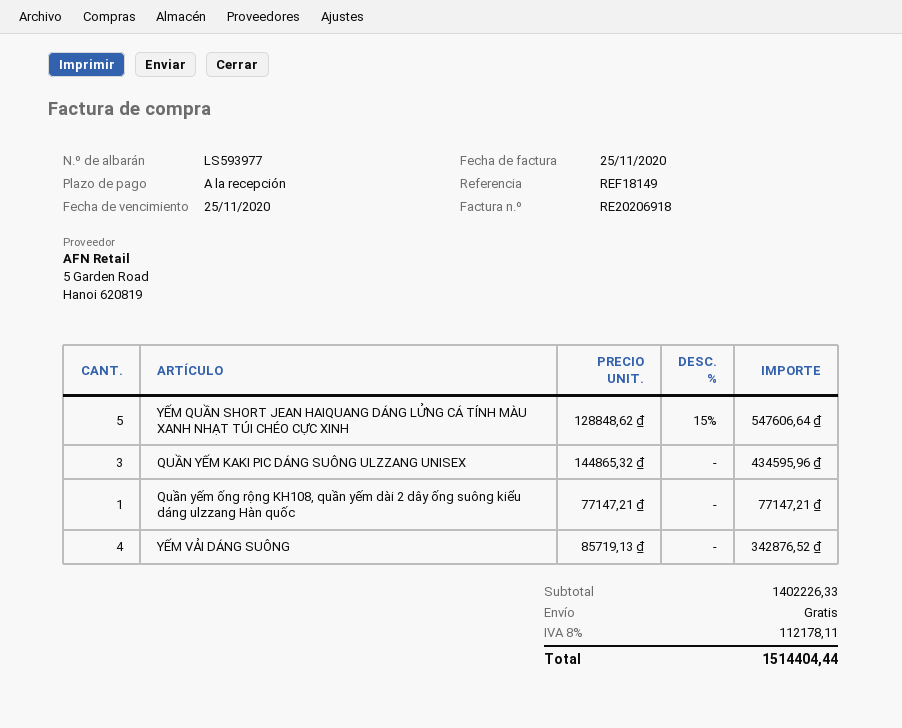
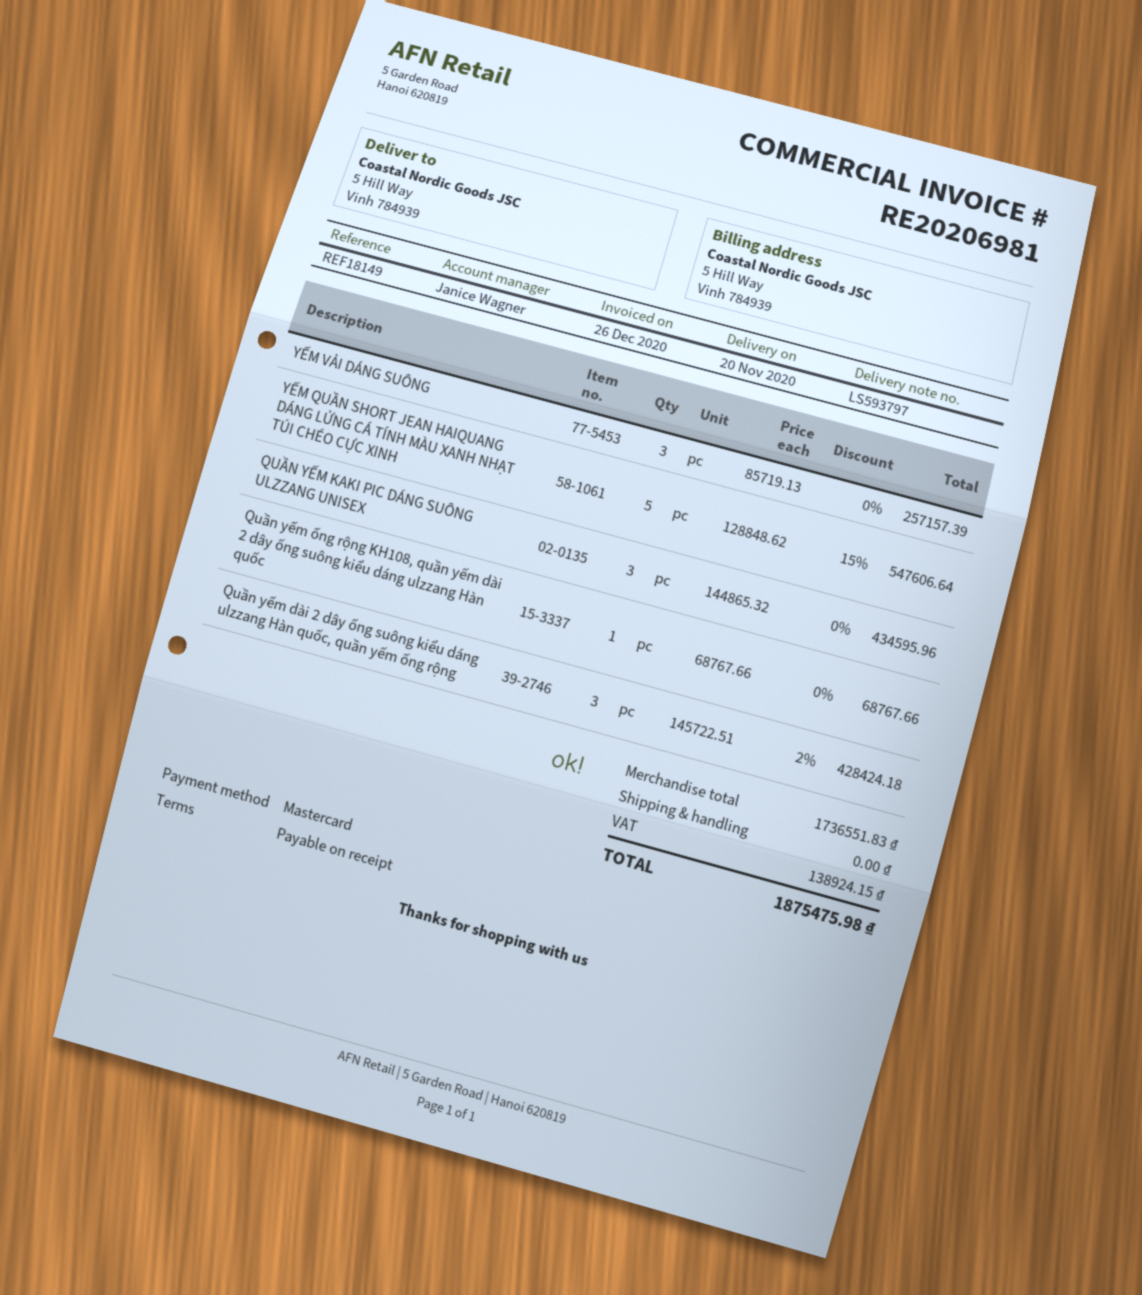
delivery note number: LS593977 -> LS593797
invoice number: RE20206918 -> RE20206981
invoice date: 2020-11-25 -> 2020-12-26
Quần yếm ống rộng KH108, quần yếm dài 2 dây ống suông kiểu dáng ulzzang Hàn quốc: 1 x 77147.21 = 77147.21 -> 1 x 68767.66 = 68767.66
YẾM VẢI DÁNG SUÔNG: 4 x 85719.13 = 342876.52 -> 3 x 85719.13 = 257157.39
Quần yếm dài 2 dây ống suông kiểu dáng ulzzang Hàn quốc, quần yếm ống rộng: none -> 3 x 145722.51 - 2% = 428424.18
subtotal: 1402226.33 -> 1736551.83
tax: 112178.11 -> 138924.15
total: 1514404.44 -> 1875475.98

